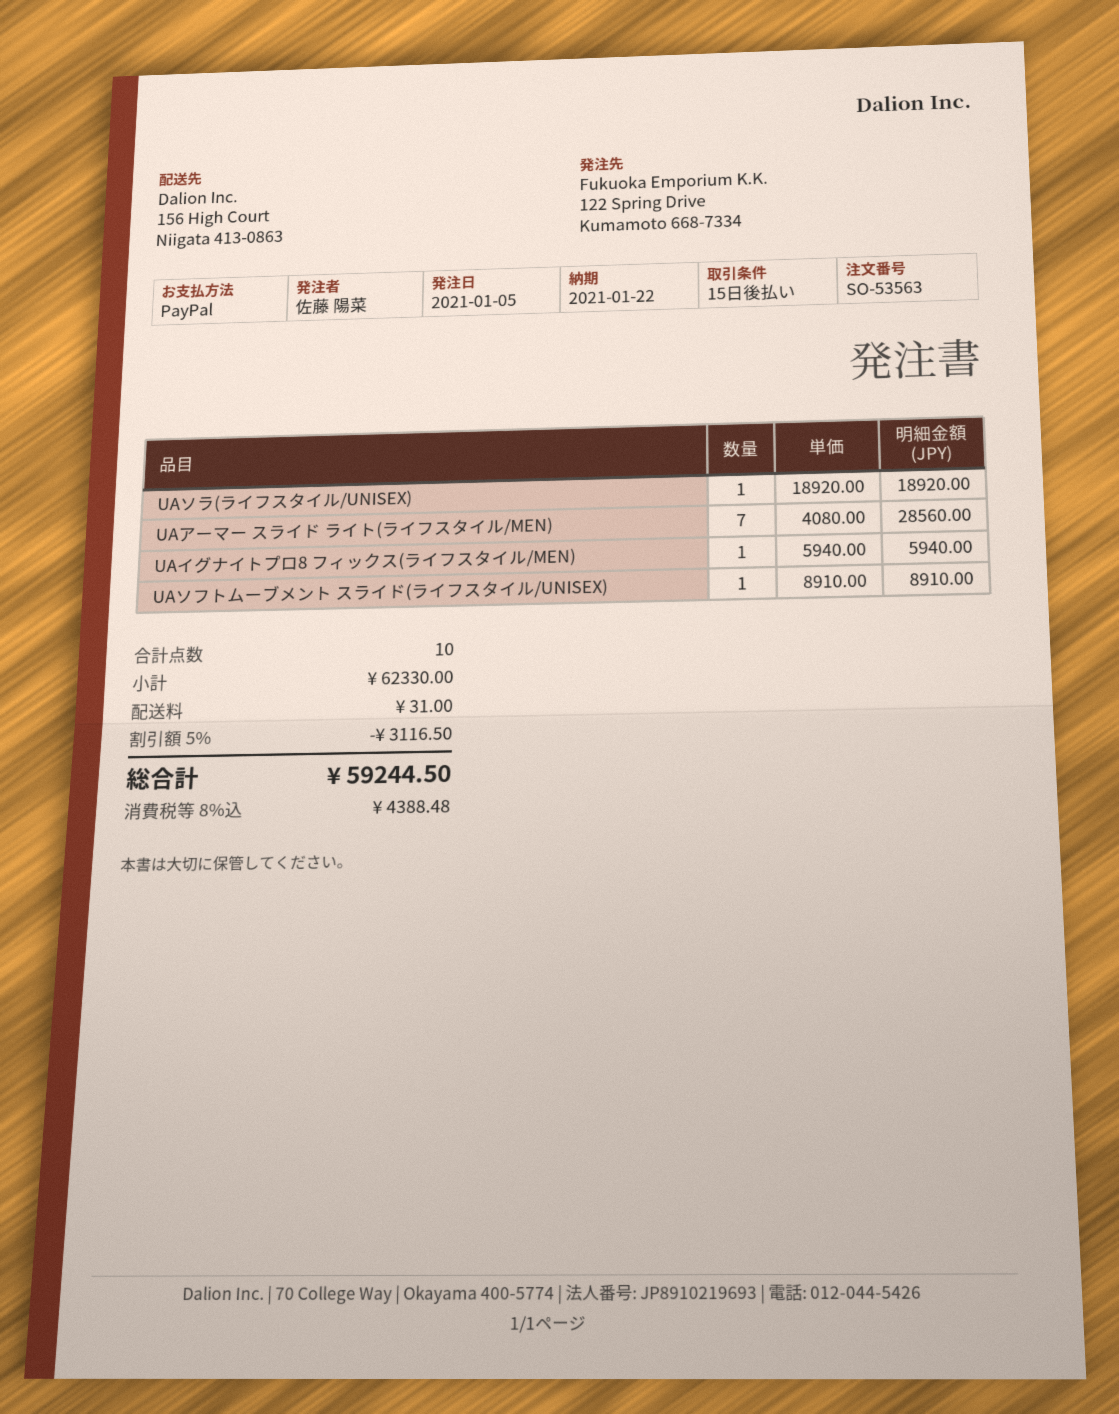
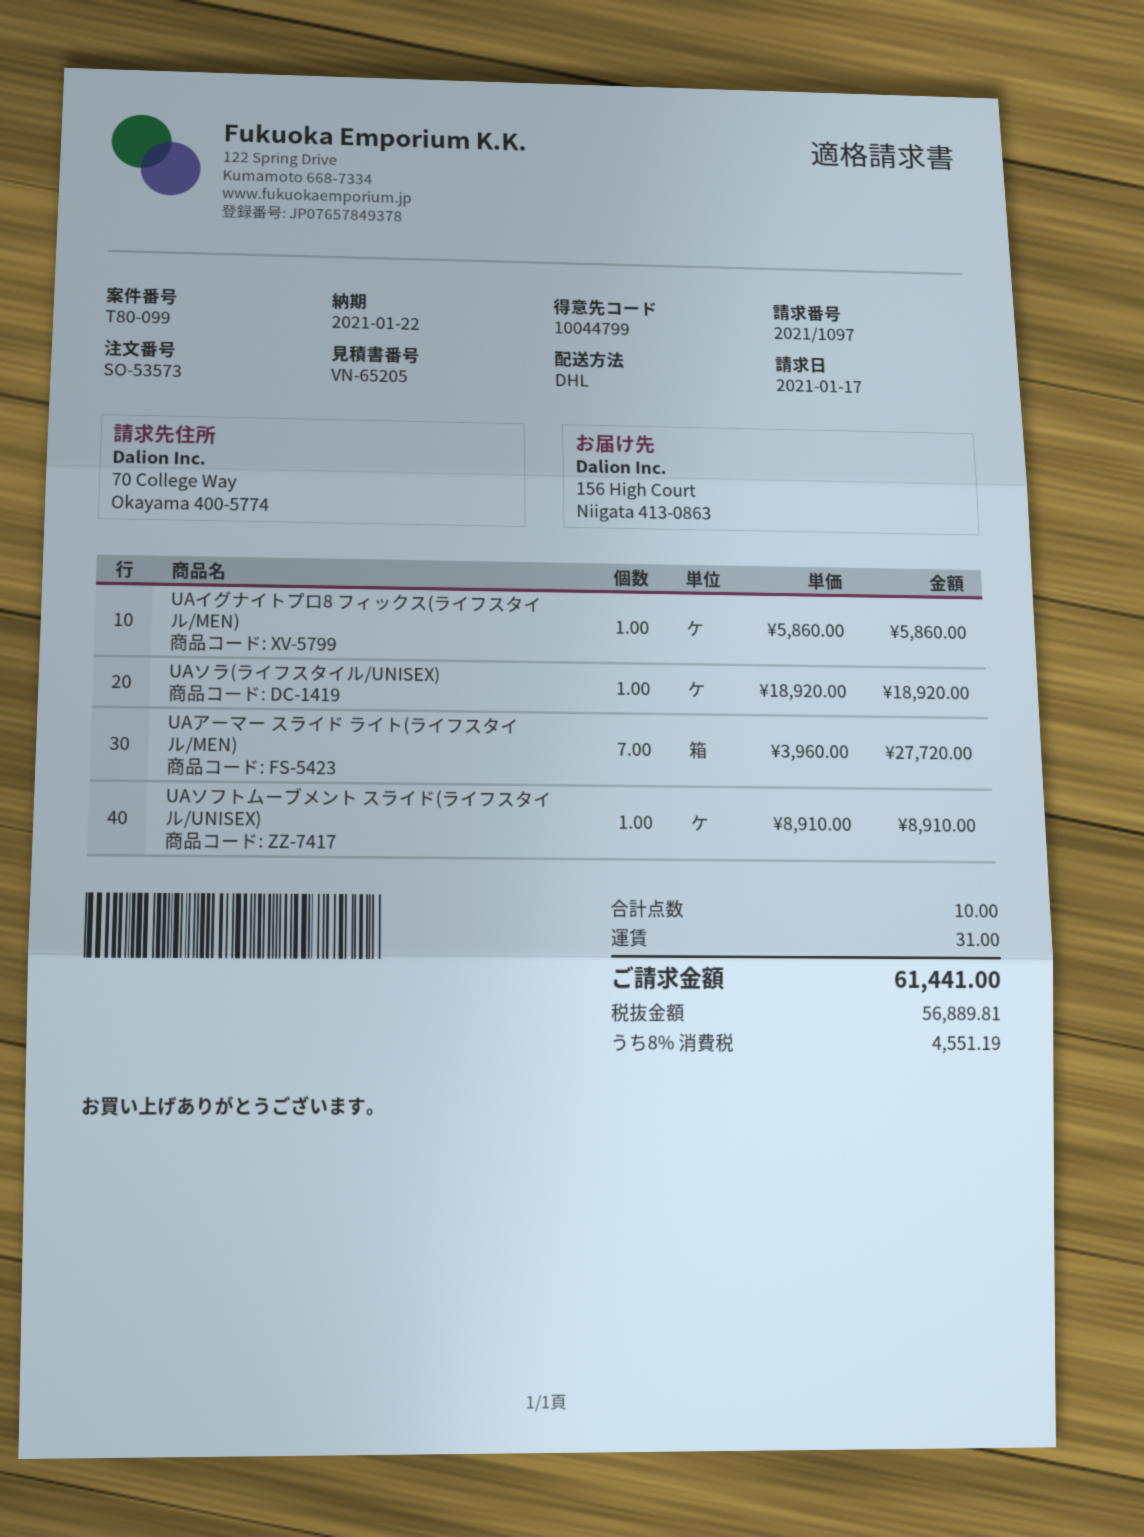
order number: SO-53563 -> SO-53573
UAアーマー スライド ライト(ライフスタイル/MEN): 7 x 4080.00 = 28560.00 -> 7 x 3960.00 = 27720.00
UAイグナイトプロ8 フィックス(ライフスタイル/MEN): 1 x 5940.00 = 5940.00 -> 1 x 5860.00 = 5860.00
discount: 5% = 3116.50 -> none
tax: 8% = 4388.48 -> 8% = 4551.19
total: 59244.50 -> 61441.00

